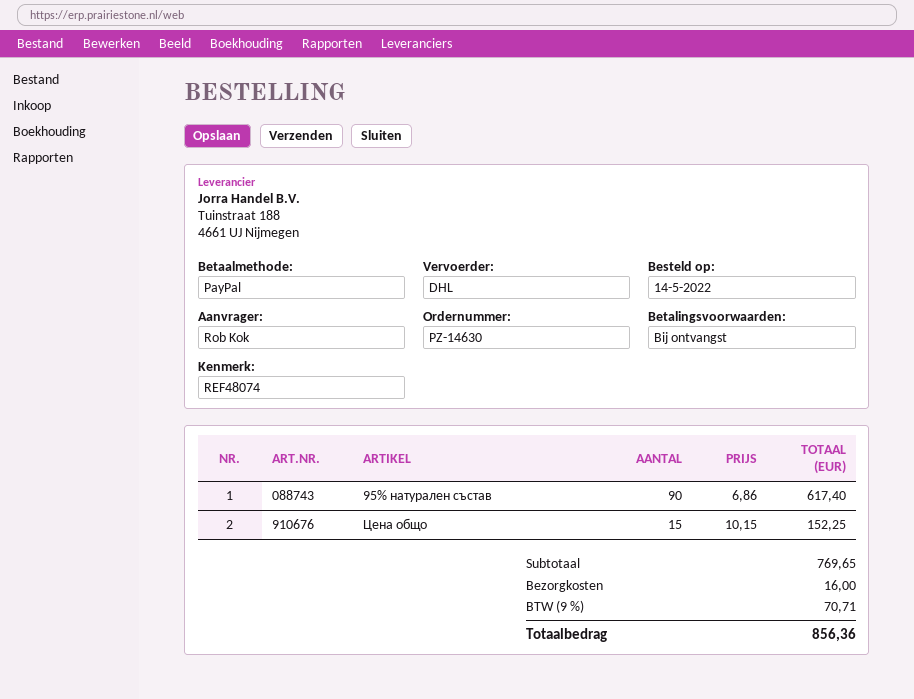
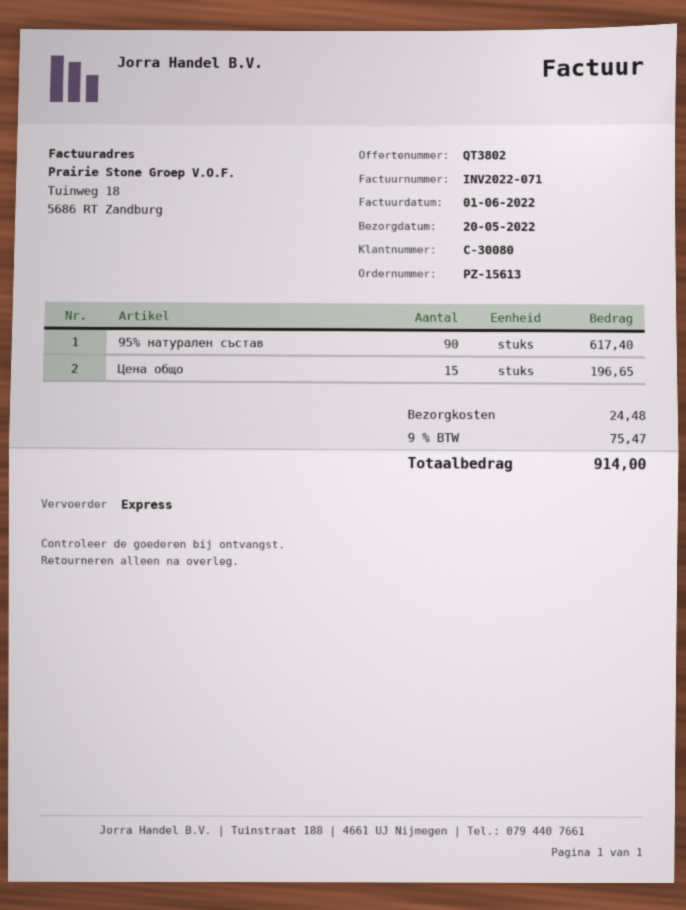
order number: PZ-14630 -> PZ-15613
shipping method: DHL -> express
Цена общо: 15 for 152.25 -> 15 for 196.65
shipping: 16.00 -> 24.48
tax: 9% = 70.71 -> 9% = 75.47
total: 856.36 -> 914.00

